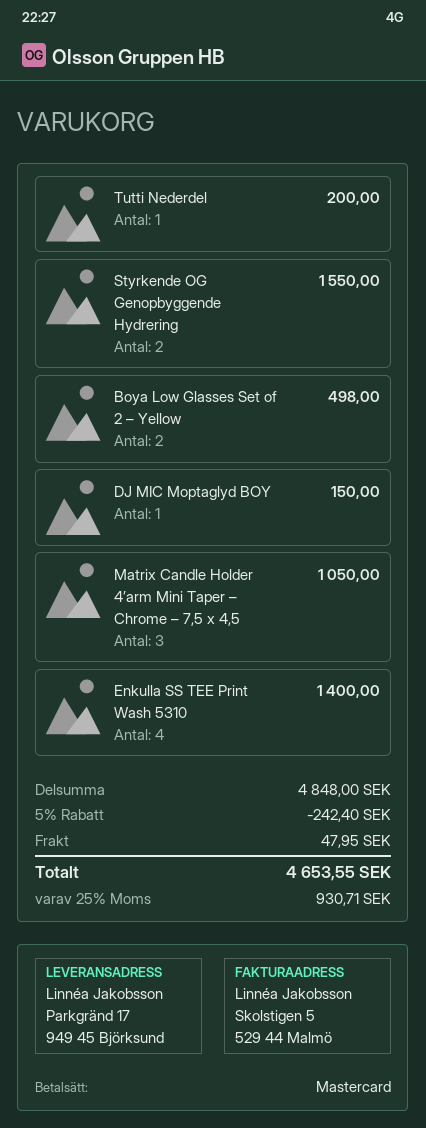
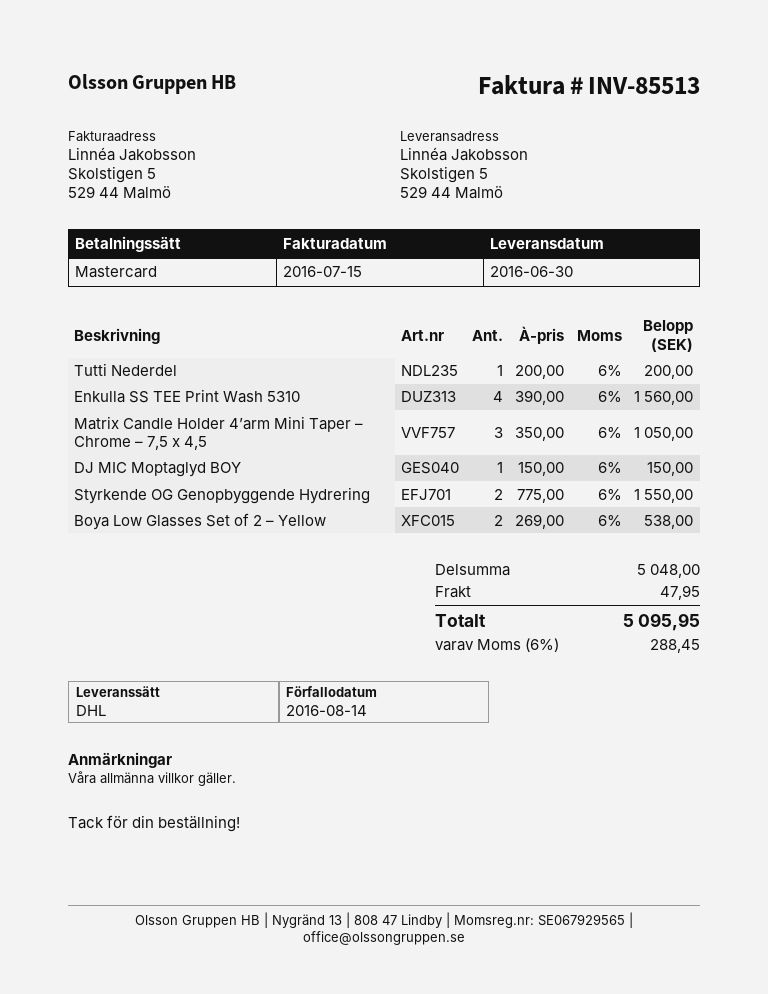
ship to: Parkgränd 17, 949 45 Björksund -> Skolstigen 5, 529 44 Malmö
Boya Low Glasses Set of 2 – Yellow: 2 for 498.00 -> 2 for 538.00
Enkulla SS TEE Print Wash 5310: 4 for 1400.00 -> 4 for 1560.00
subtotal: 4848.00 -> 5048.00
discount: 5% = 242.40 -> none
tax: 25% = 930.71 -> 6% = 288.45
total: 4653.55 -> 5095.95

